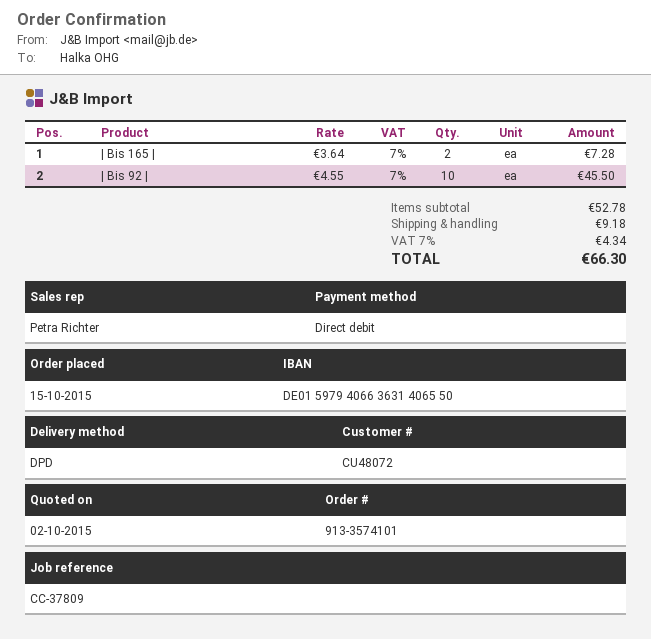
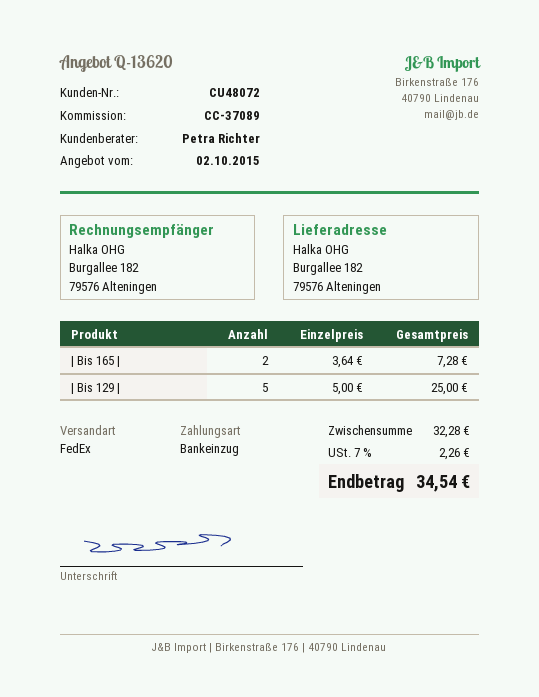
reference: CC-37809 -> CC-37089
shipping method: DPD -> FedEx
| Bis 92 |: 10 x 4.55 = 45.50 -> none
| Bis 129 |: none -> 5 x 5.00 = 25.00
subtotal: 52.78 -> 32.28
shipping: 9.18 -> none
tax: 7% = 4.34 -> 7% = 2.26
total: 66.30 -> 34.54

